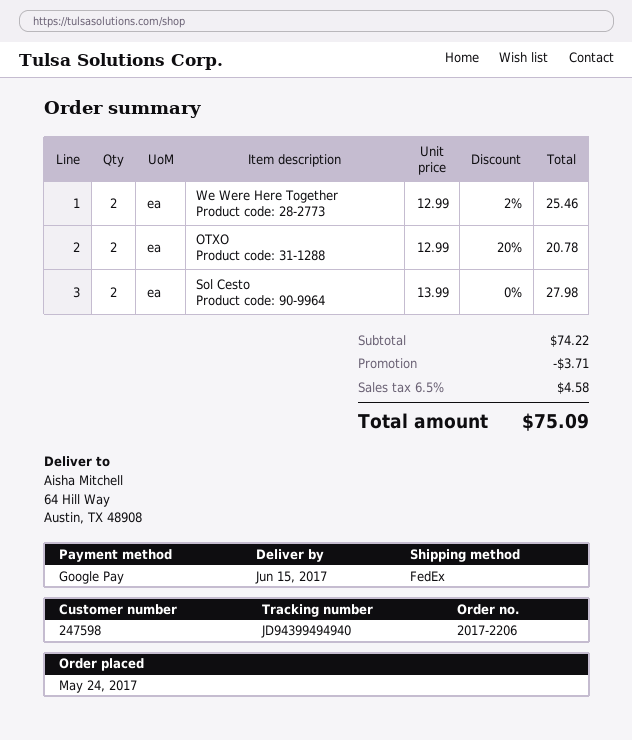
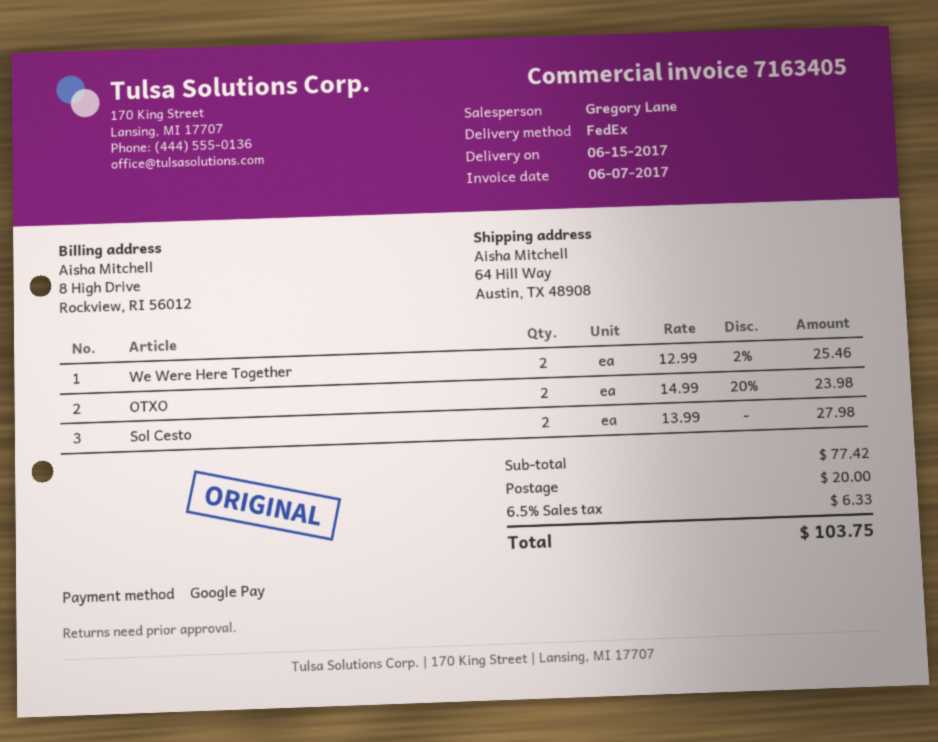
OTXO: 2 x 12.99 - 20% = 20.78 -> 2 x 14.99 - 20% = 23.98
subtotal: 74.22 -> 77.42
discount: 3.71 -> none
shipping: none -> 20.00
tax: 6.5% = 4.58 -> 6.5% = 6.33
total: 75.09 -> 103.75

